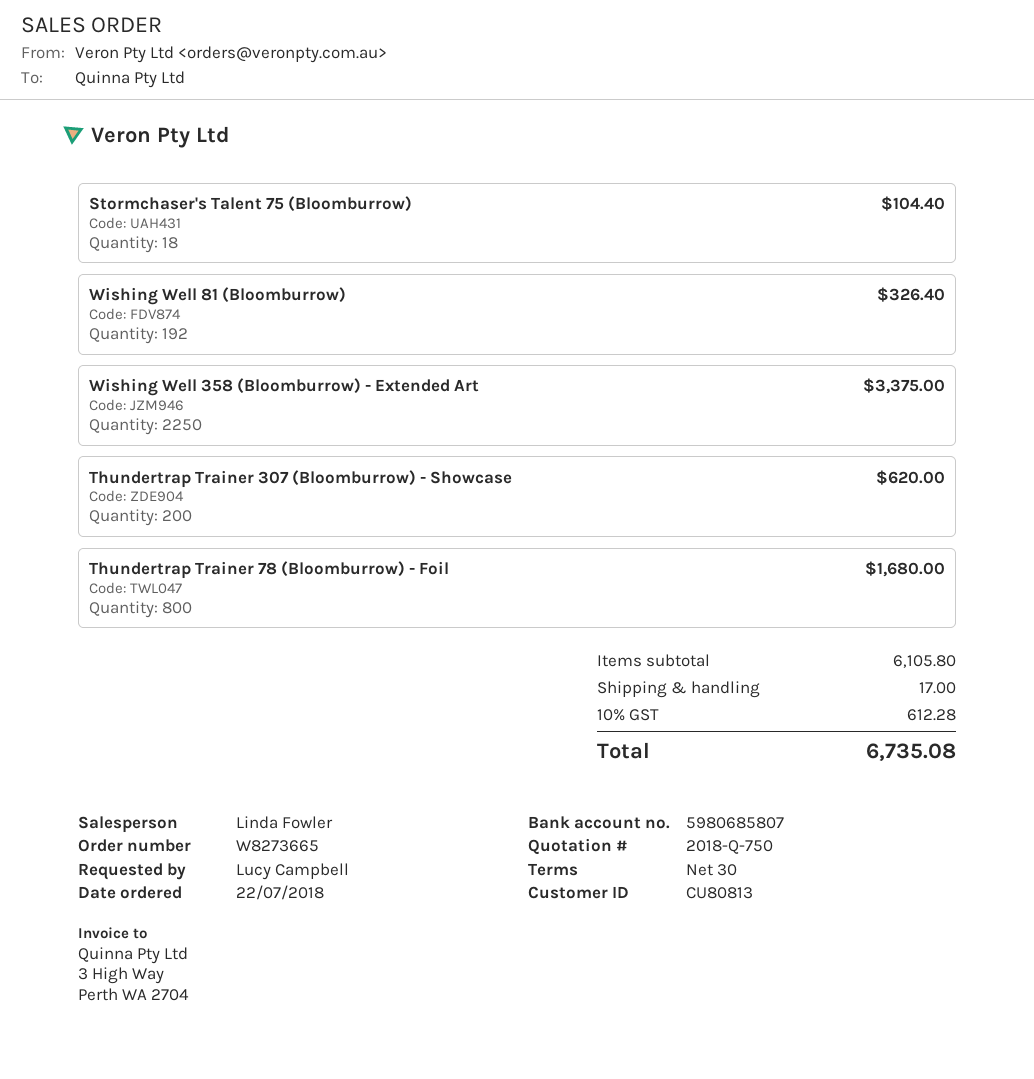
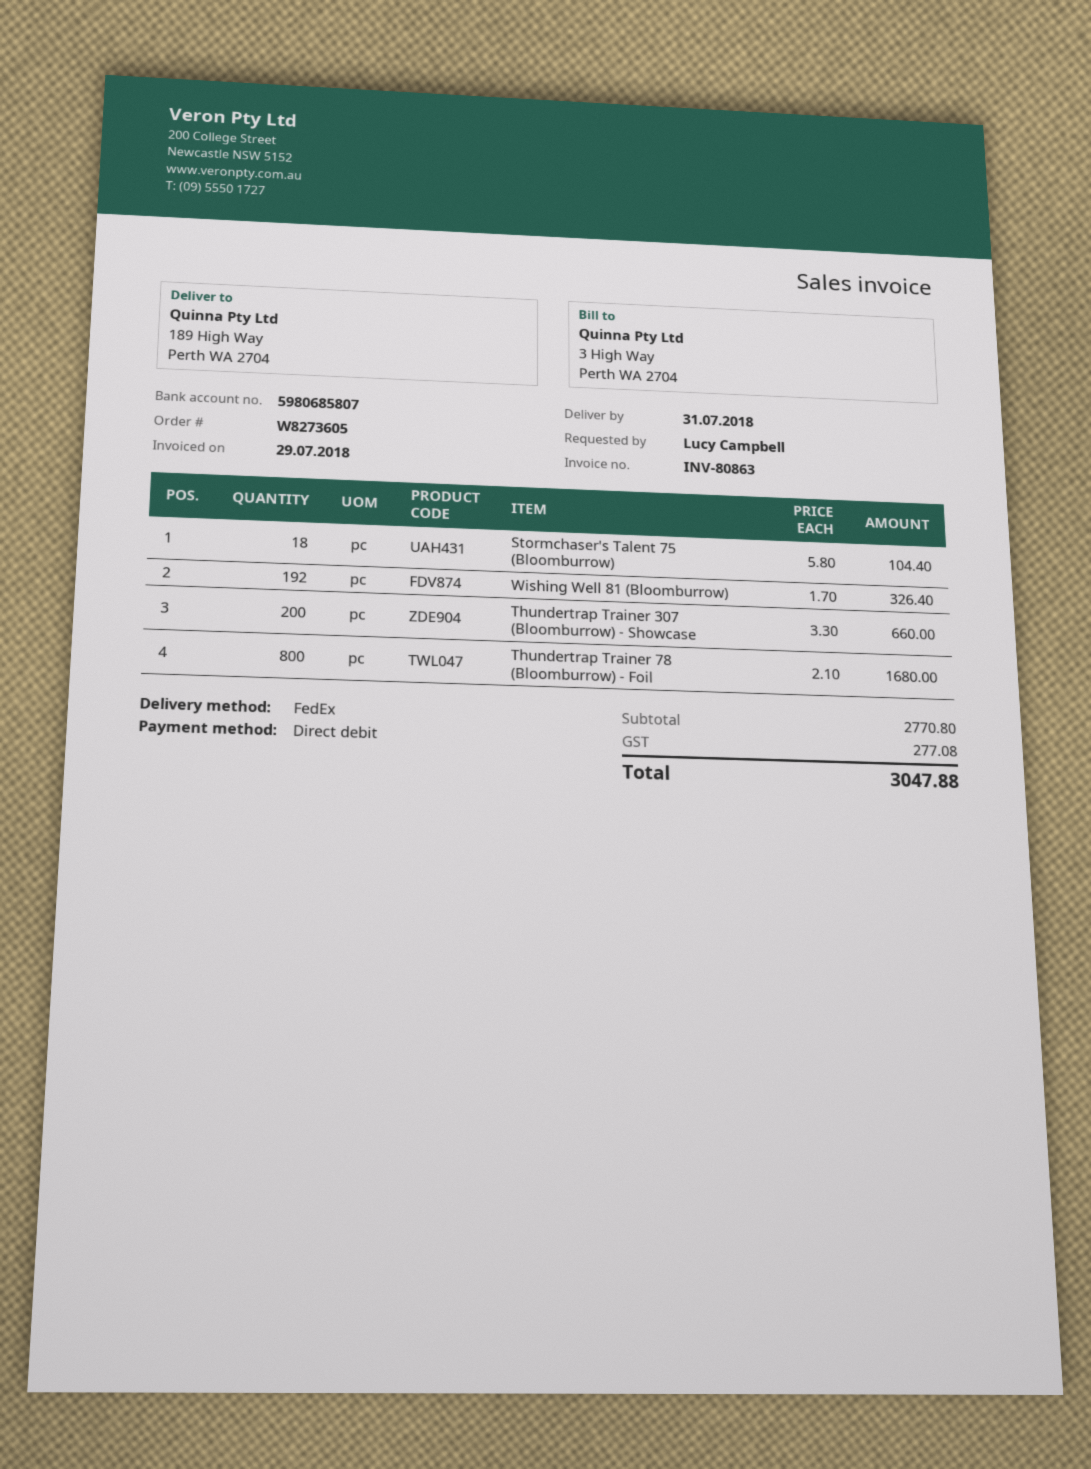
order number: W8273665 -> W8273605
Wishing Well 358 (Bloomburrow) - Extended Art: 2250 for 3375.00 -> none
Thundertrap Trainer 307 (Bloomburrow) - Showcase: 200 for 620.00 -> 200 for 660.00
subtotal: 6105.80 -> 2770.80
shipping: 17.00 -> none
tax: 612.28 -> 277.08
total: 6735.08 -> 3047.88

